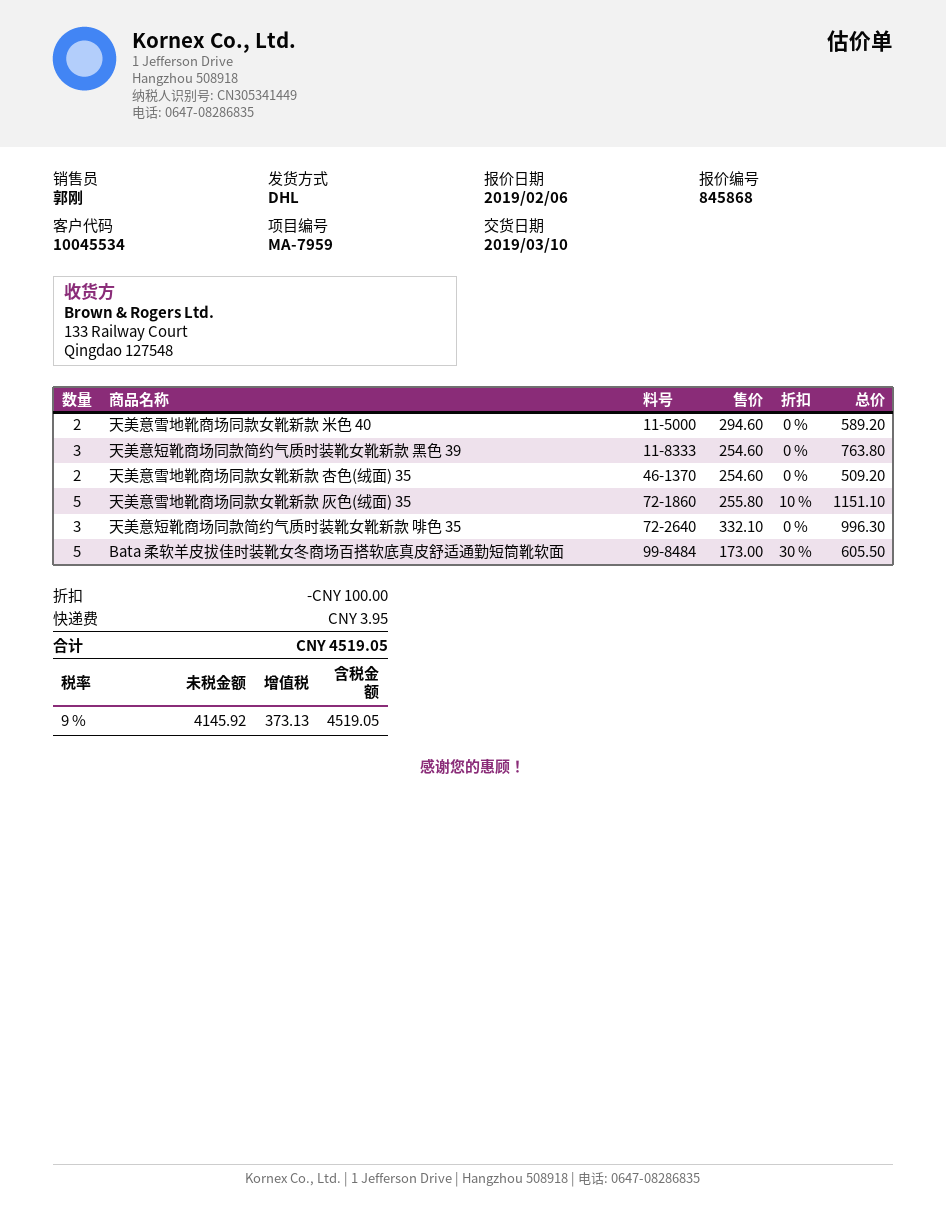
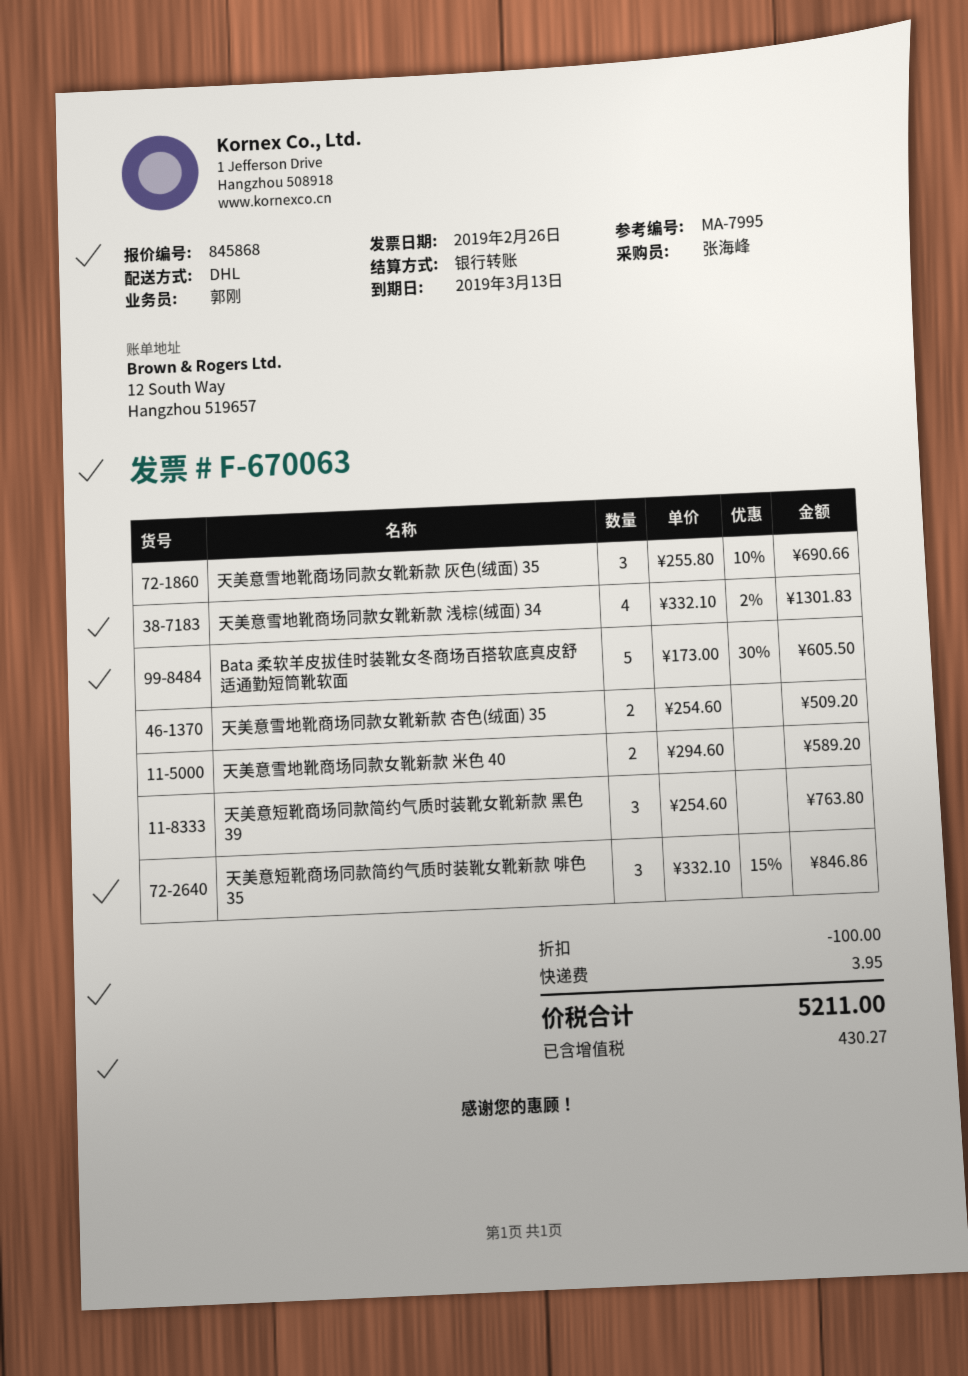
reference: MA-7959 -> MA-7995
天美意雪地靴商场同款女靴新款 灰色(绒面) 35: 5 x 255.80 - 10% = 1151.10 -> 3 x 255.80 - 10% = 690.66
天美意短靴商场同款简约气质时装靴女靴新款 啡色 35: 3 x 332.10 = 996.30 -> 3 x 332.10 - 15% = 846.86
天美意雪地靴商场同款女靴新款 浅棕(绒面) 34: none -> 4 x 332.10 - 2% = 1301.83
tax: 373.13 -> 430.27
total: 4519.05 -> 5211.00

